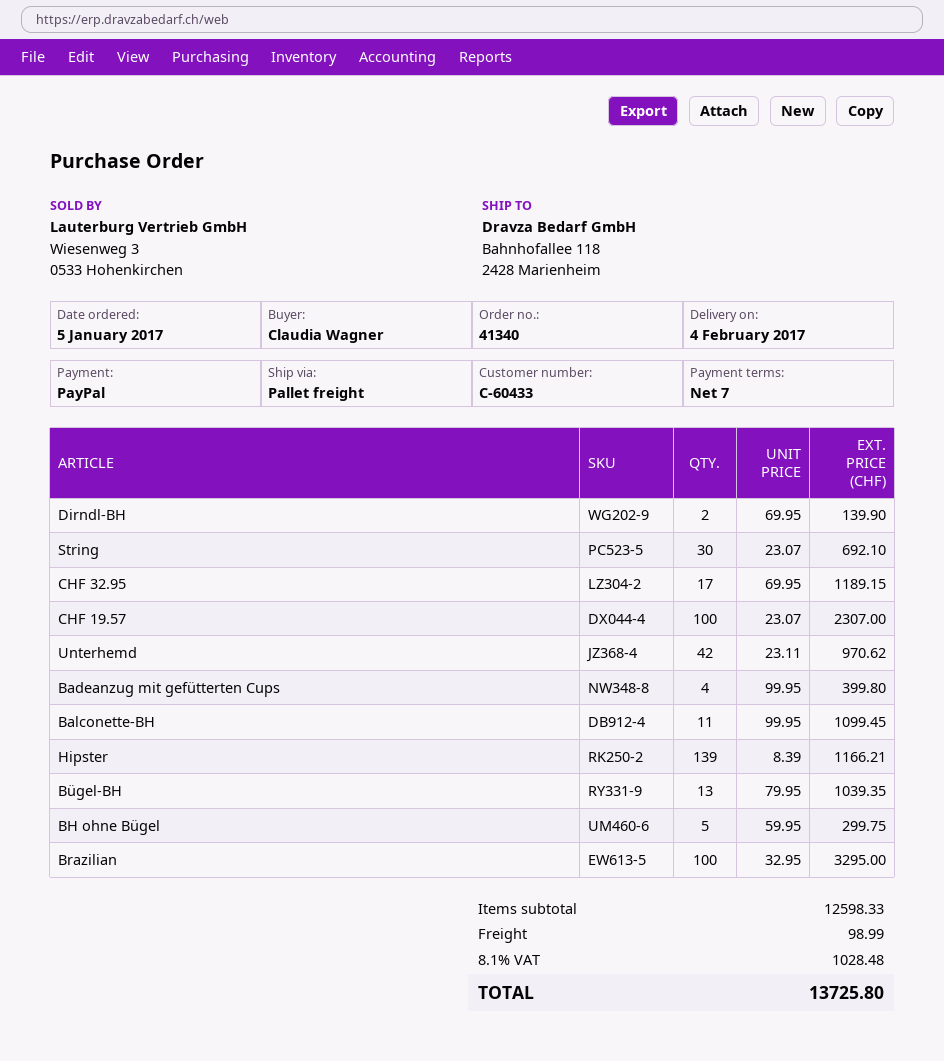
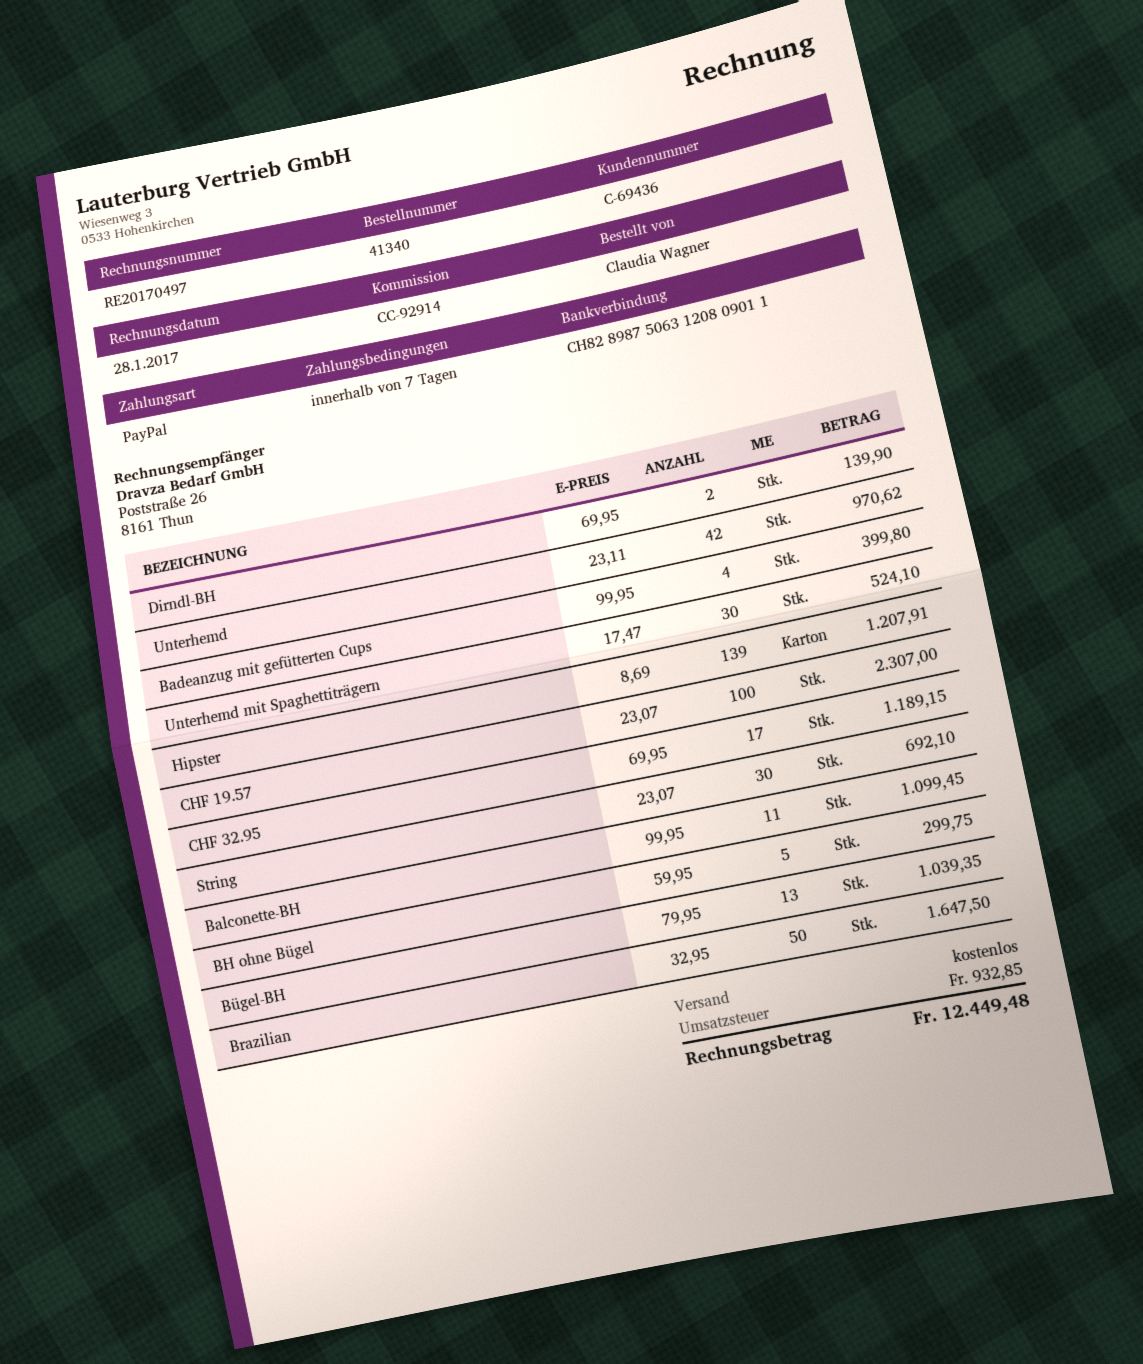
customer number: C-60433 -> C-69436
Hipster: 139 x 8.39 = 1166.21 -> 139 x 8.69 = 1207.91
Brazilian: 100 x 32.95 = 3295.00 -> 50 x 32.95 = 1647.50
Unterhemd mit Spaghettiträgern: none -> 30 x 17.47 = 524.10
shipping: 98.99 -> 0.00
tax: 1028.48 -> 932.85
total: 13725.80 -> 12449.48

